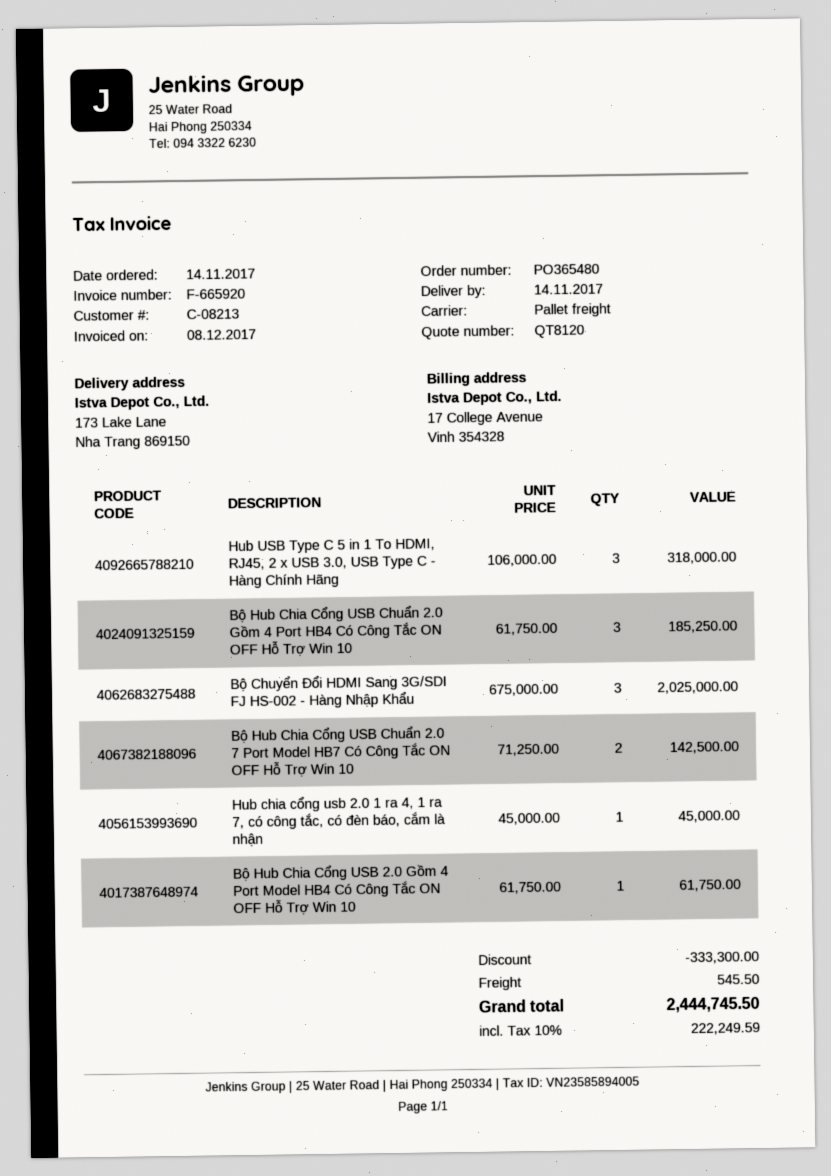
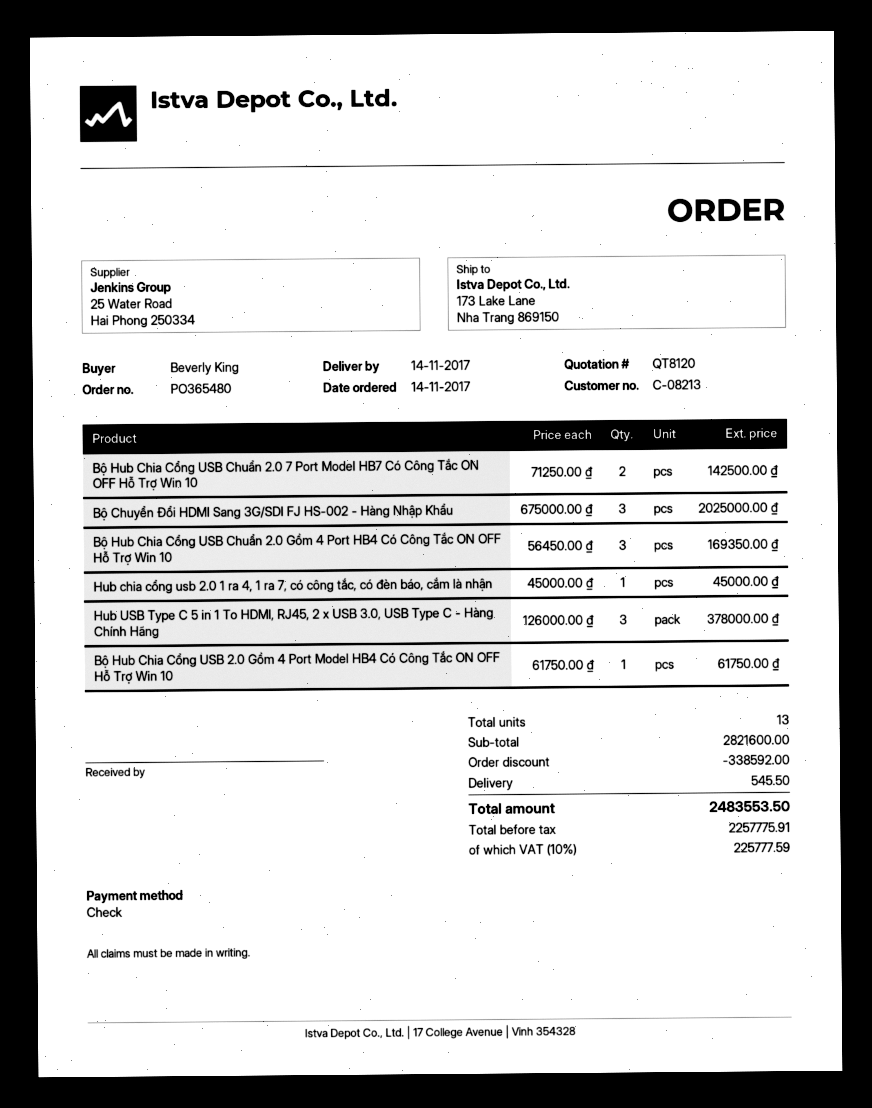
Hub USB Type C 5 in 1 To HDMI, RJ45, 2 x USB 3.0, USB Type C - Hàng Chính Hãng: 3 x 106000.00 = 318000.00 -> 3 x 126000.00 = 378000.00
Bộ Hub Chia Cổng USB Chuẩn 2.0 Gồm 4 Port HB4 Có Công Tắc ON OFF Hỗ Trợ Win 10: 3 x 61750.00 = 185250.00 -> 3 x 56450.00 = 169350.00
discount: 333300.00 -> 338592.00
tax: 10% = 222249.59 -> 10% = 225777.59
total: 2444745.50 -> 2483553.50

